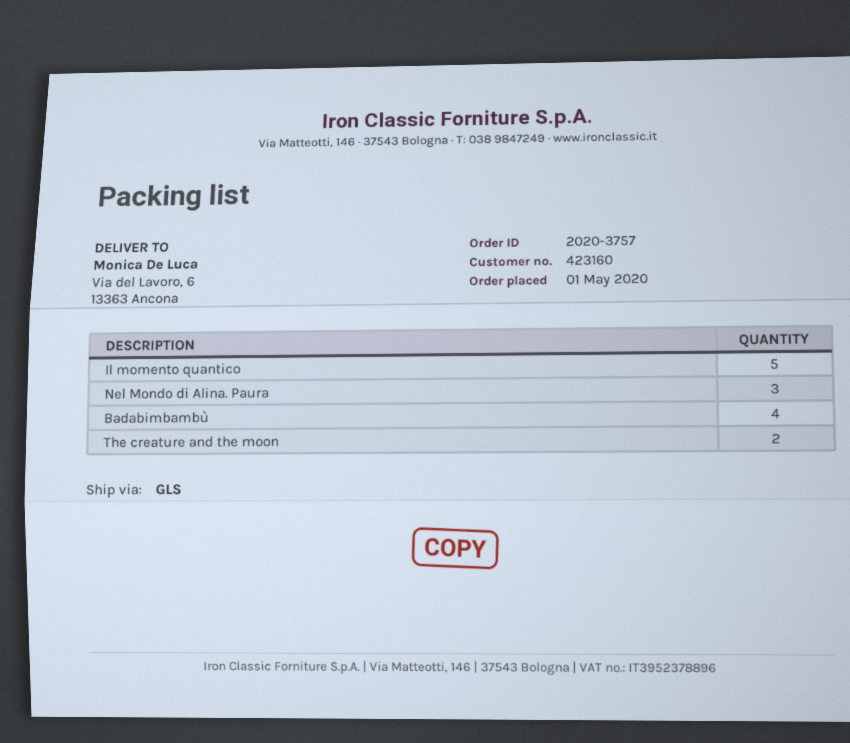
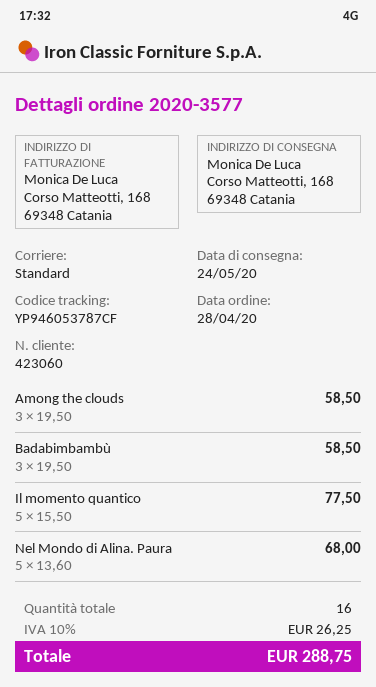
order number: 2020-3757 -> 2020-3577
order date: 2020-05-01 -> 2020-04-28
customer number: 423160 -> 423060
shipping method: GLS -> standard
ship to: Via del Lavoro, 6, 13363 Ancona -> Corso Matteotti, 168, 69348 Catania
Nel Mondo di Alina. Paura: 3 -> 5
Badabimbambù: 4 -> 3
The creature and the moon: 2 -> none
Among the clouds: none -> 3

